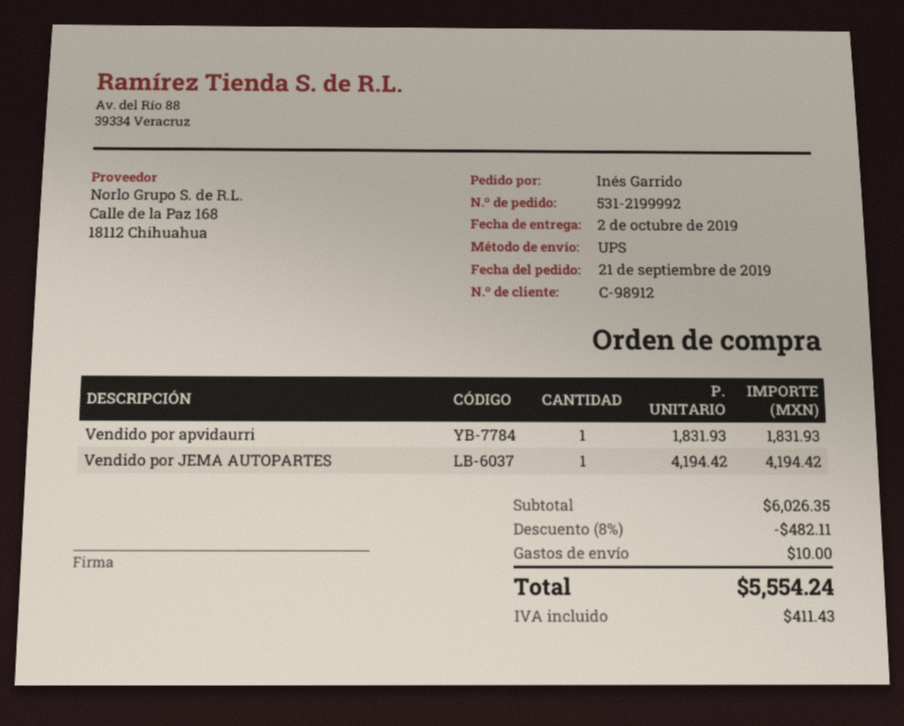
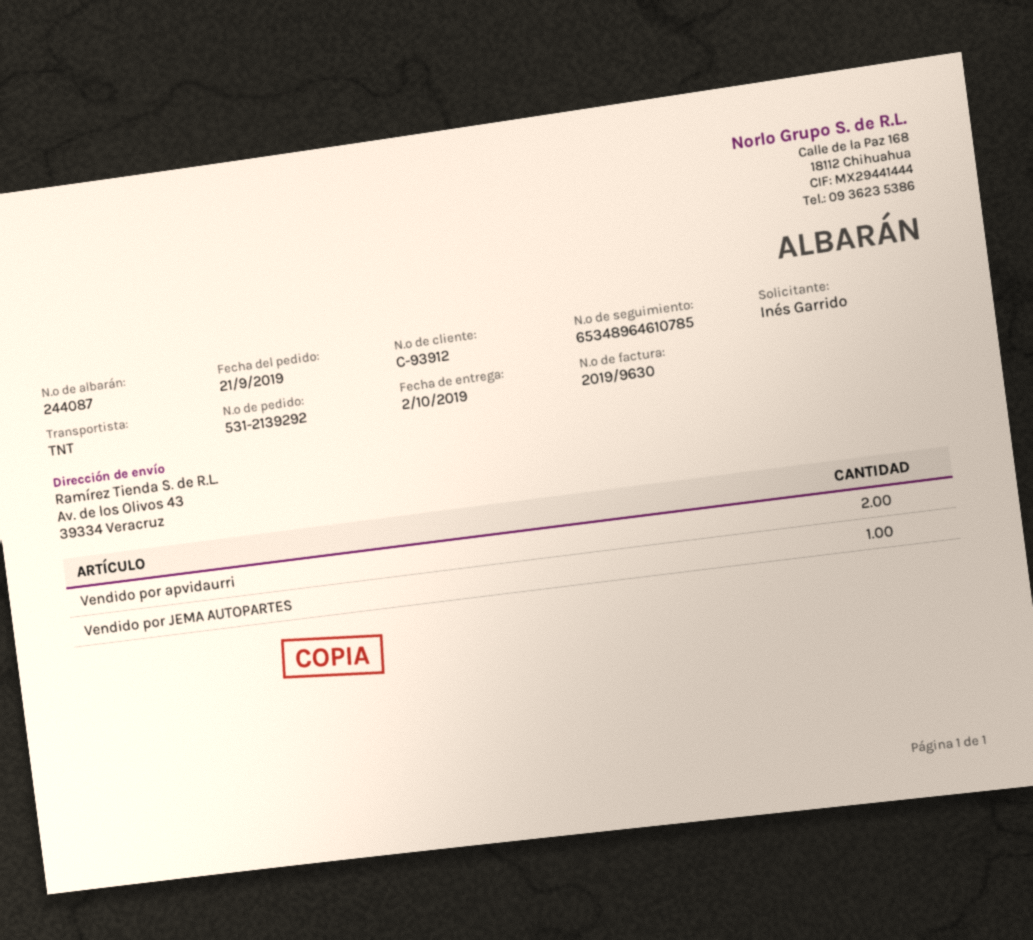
order number: 531-2199992 -> 531-2139292
customer number: C-98912 -> C-93912
shipping method: UPS -> TNT
Vendido por apvidaurri: 1 -> 2

